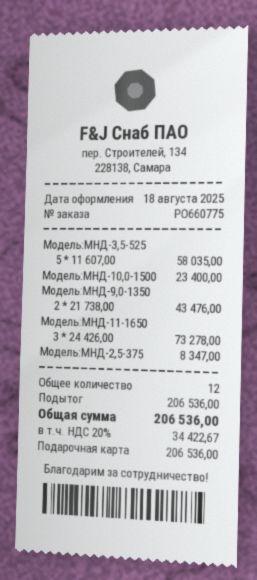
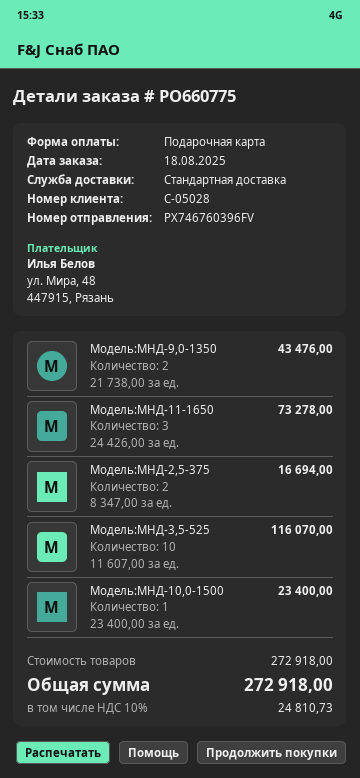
Модель:МНД-3,5-525: 5 x 11607.00 = 58035.00 -> 10 x 11607.00 = 116070.00
Модель:МНД-2,5-375: 1 x 8347.00 = 8347.00 -> 2 x 8347.00 = 16694.00
subtotal: 206536.00 -> 272918.00
tax: 20% = 34422.67 -> 10% = 24810.73
total: 206536.00 -> 272918.00

